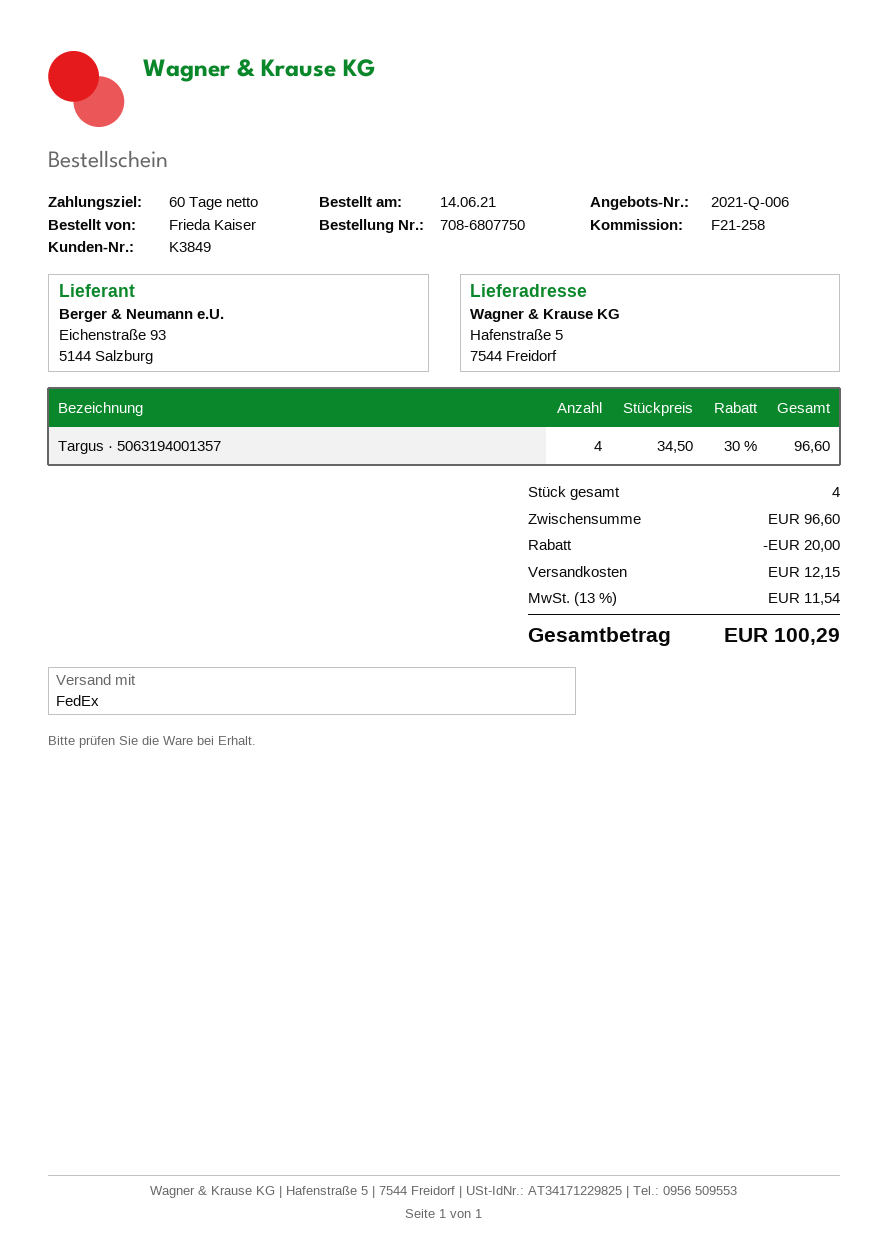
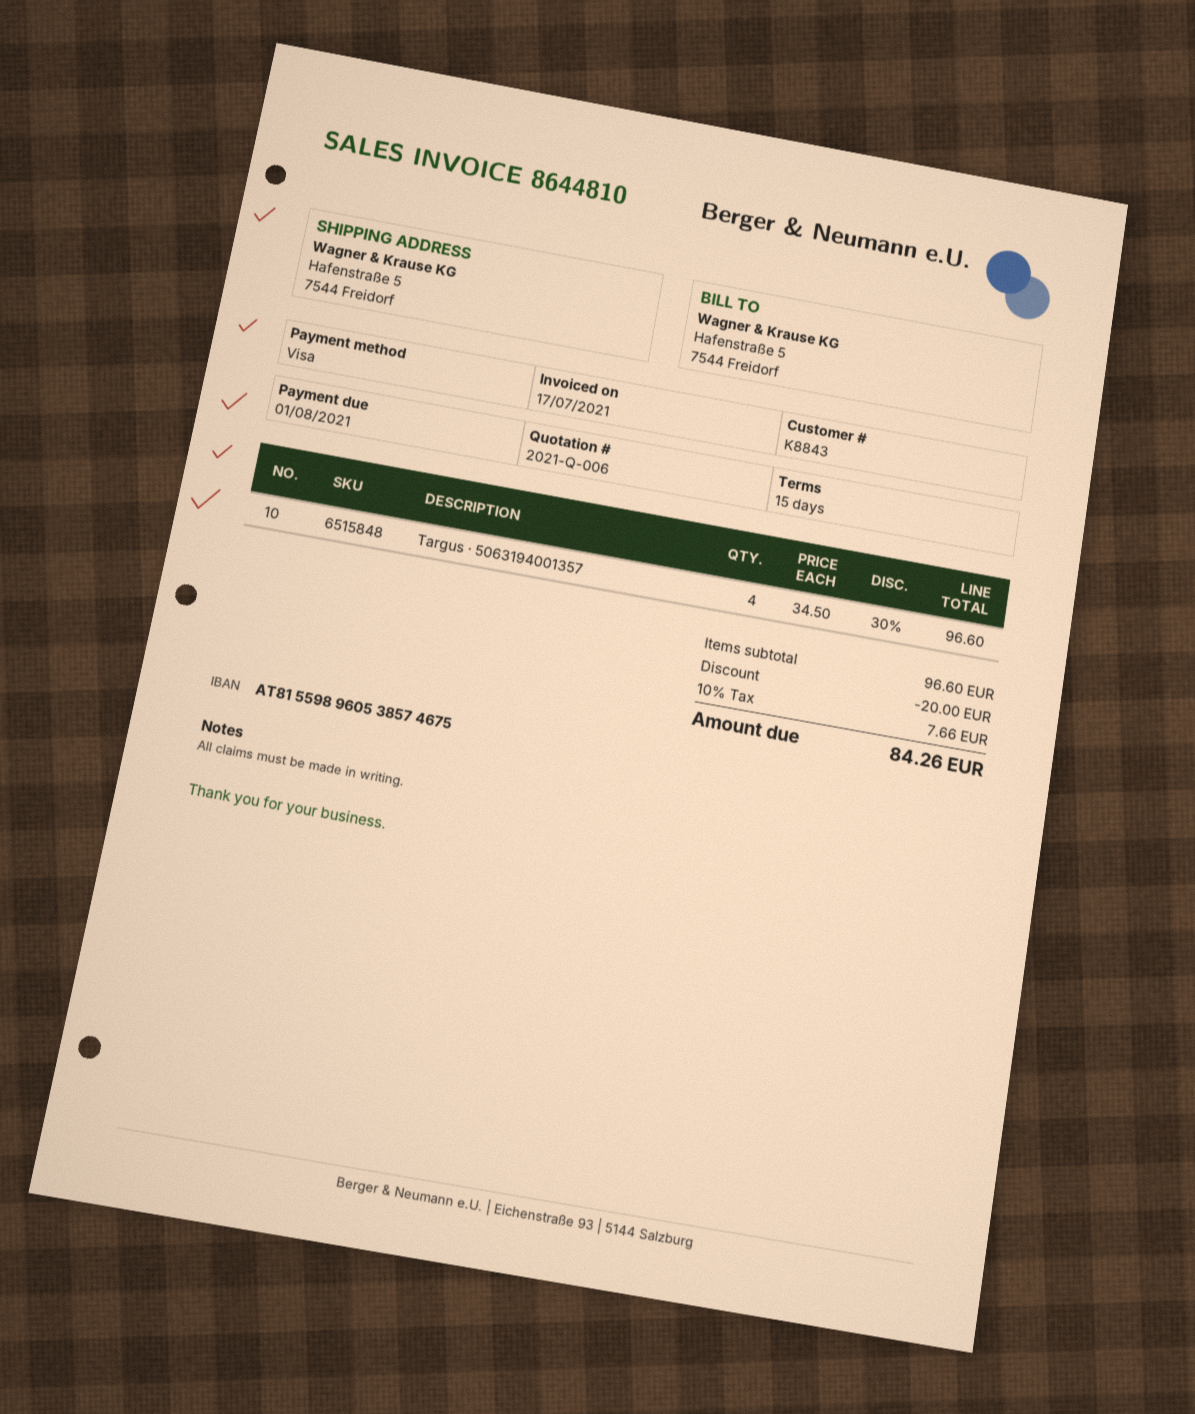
payment terms: 60 days -> 15 days
customer number: K3849 -> K8843
shipping: 12.15 -> none
tax: 13% = 11.54 -> 10% = 7.66
total: 100.29 -> 84.26

